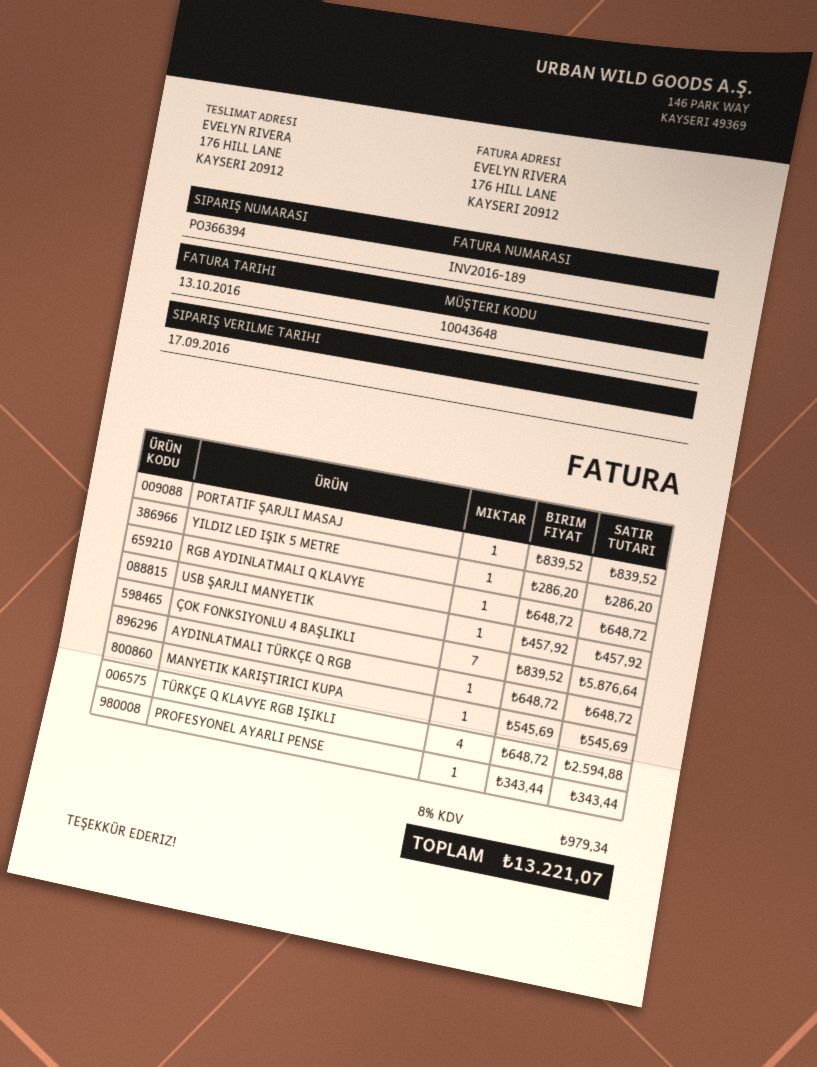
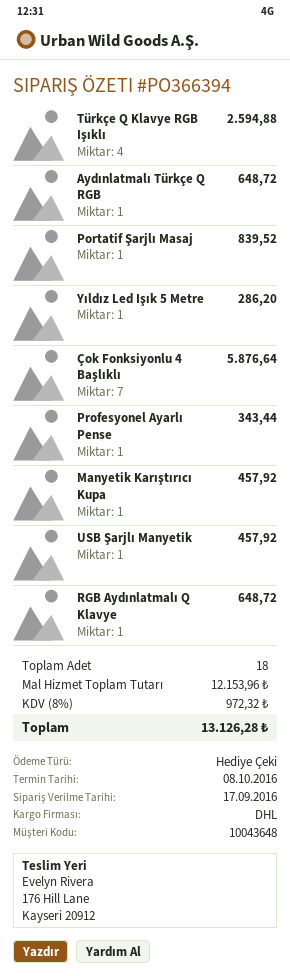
MANYETIK KARIŞTIRICI KUPA: 1 for 545.69 -> 1 for 457.92
tax: 8% = 979.34 -> 8% = 972.32
total: 13221.07 -> 13126.28

